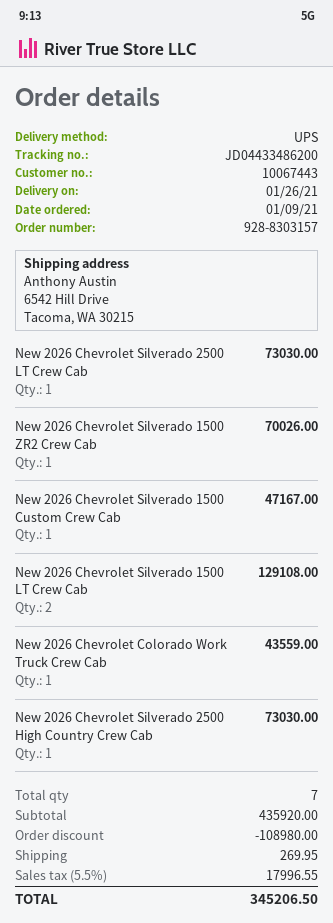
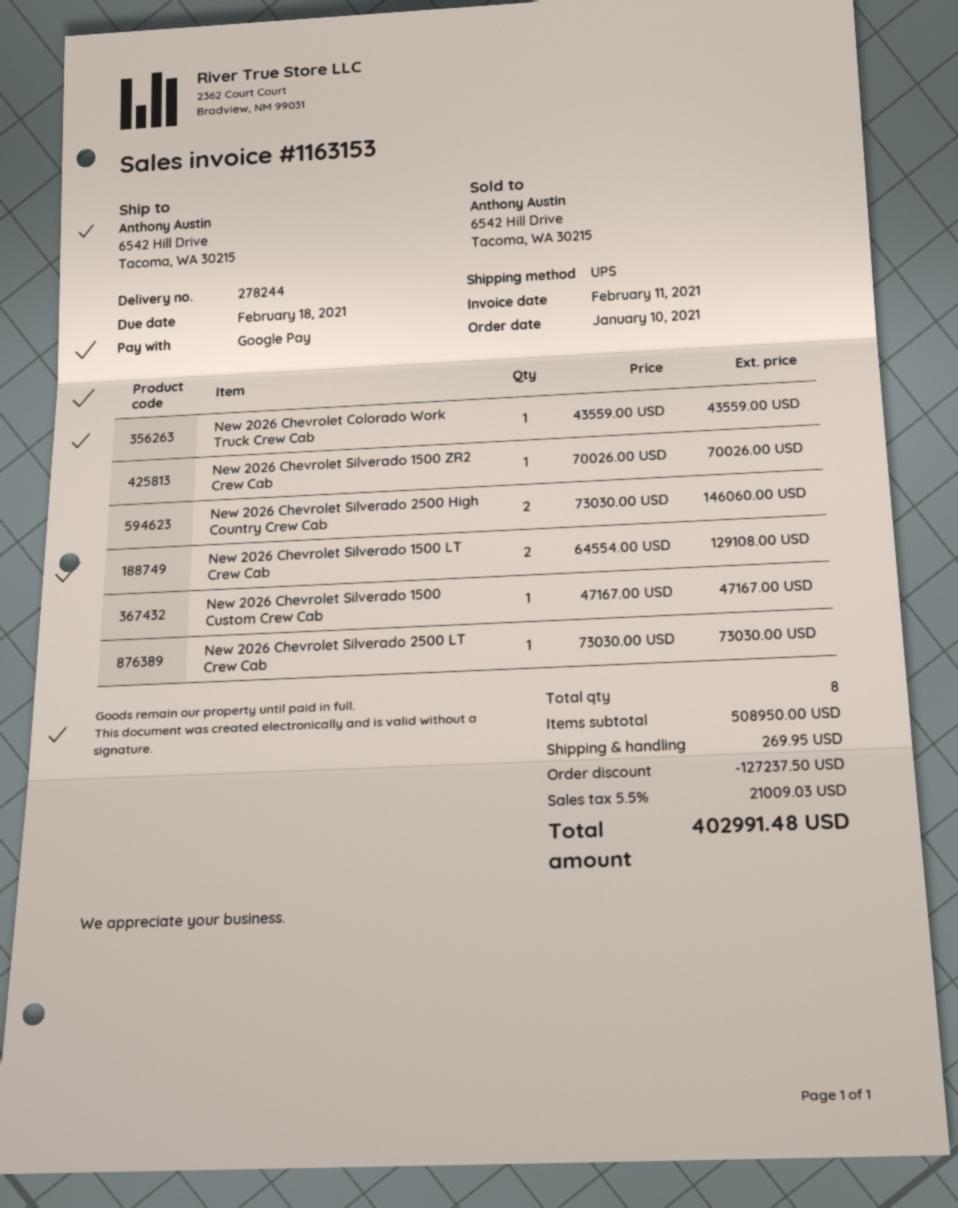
order date: 2021-01-09 -> 2021-01-10
New 2026 Chevrolet Silverado 2500 High Country Crew Cab: 1 for 73030.00 -> 2 for 146060.00
total quantity: 7 -> 8
subtotal: 435920.00 -> 508950.00
discount: 108980.00 -> 127237.50
tax: 5.5% = 17996.55 -> 5.5% = 21009.03
total: 345206.50 -> 402991.48

